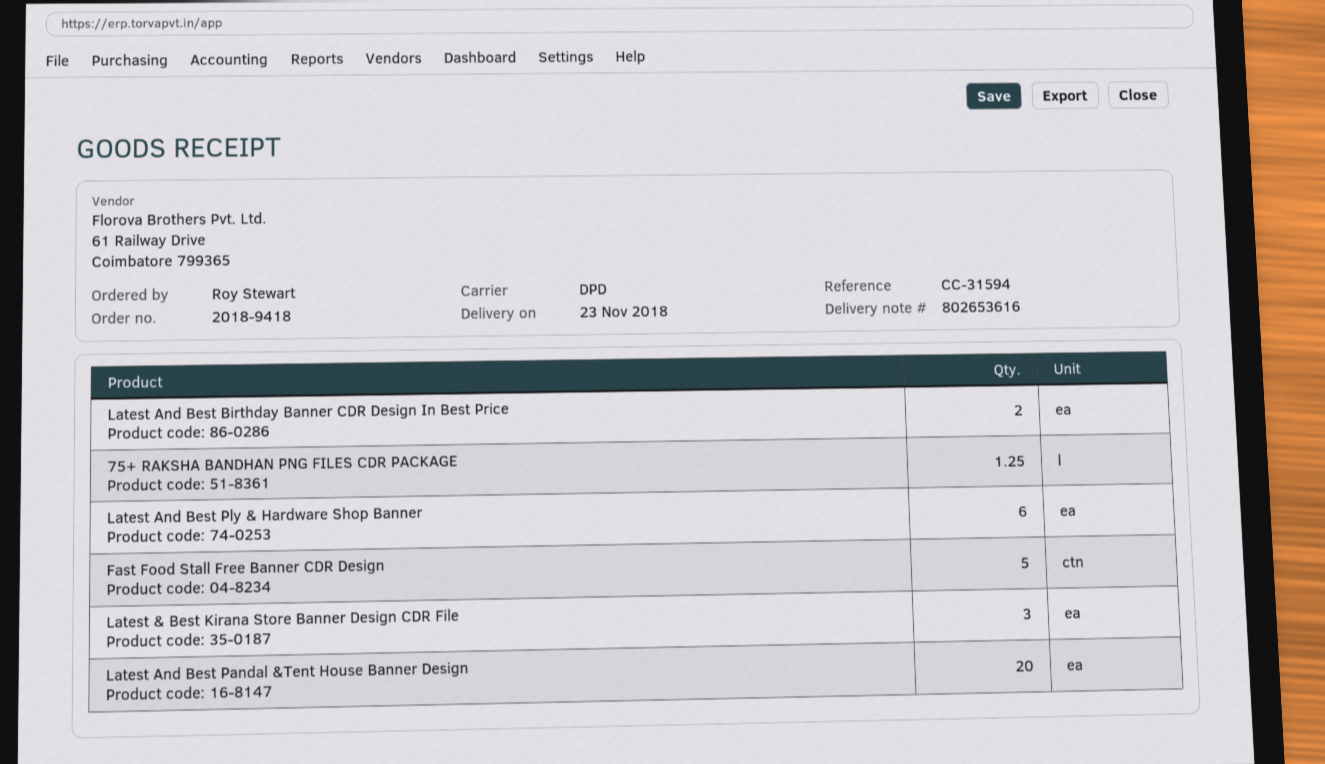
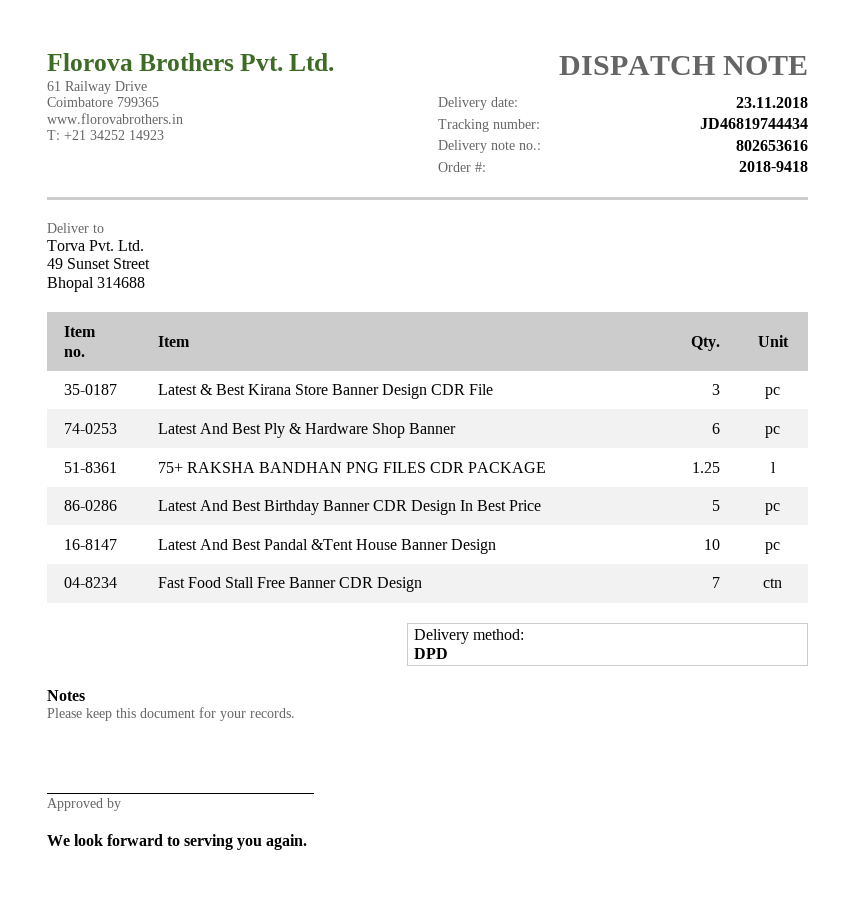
Latest And Best Birthday Banner CDR Design In Best Price: 2 -> 5
Fast Food Stall Free Banner CDR Design: 5 -> 7
Latest And Best Pandal &Tent House Banner Design: 20 -> 10

